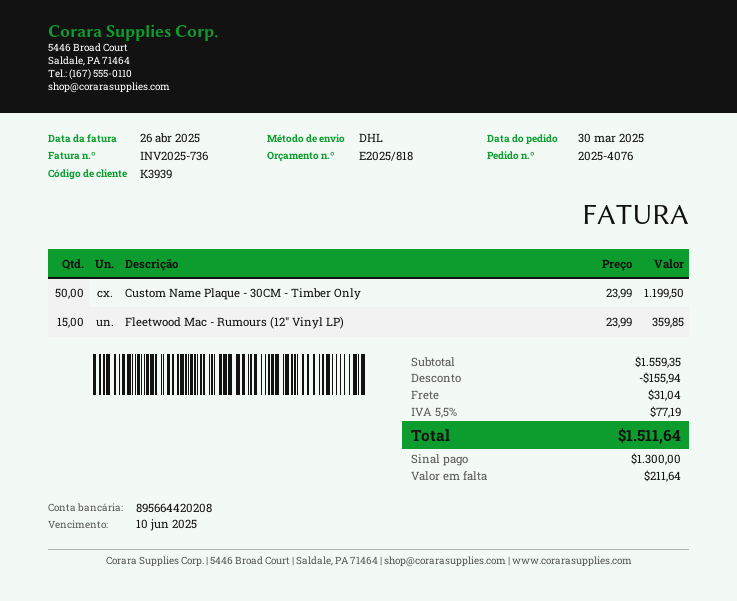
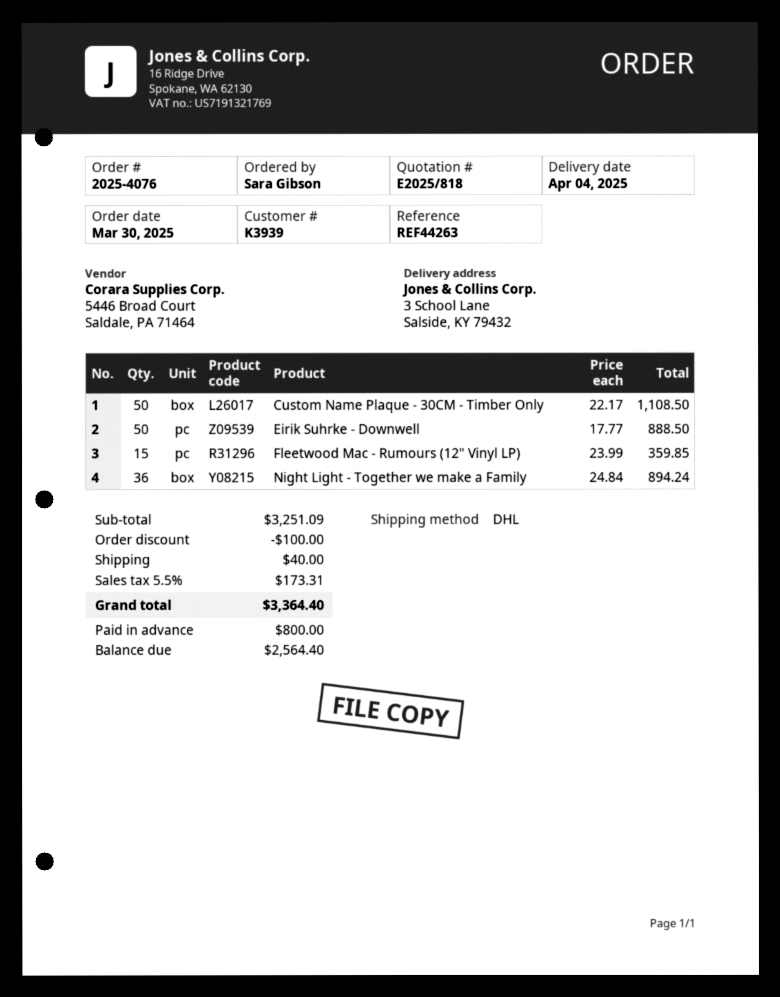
Custom Name Plaque - 30CM - Timber Only: 50 x 23.99 = 1199.50 -> 50 x 22.17 = 1108.50
Eirik Suhrke - Downwell: none -> 50 x 17.77 = 888.50
Night Light - Together we make a Family: none -> 36 x 24.84 = 894.24
subtotal: 1559.35 -> 3251.09
discount: 155.94 -> 100.00
shipping: 31.04 -> 40.00
tax: 5.5% = 77.19 -> 5.5% = 173.31
total: 1511.64 -> 3364.40
deposit: 1300.00 -> 800.00
balance: 211.64 -> 2564.40

